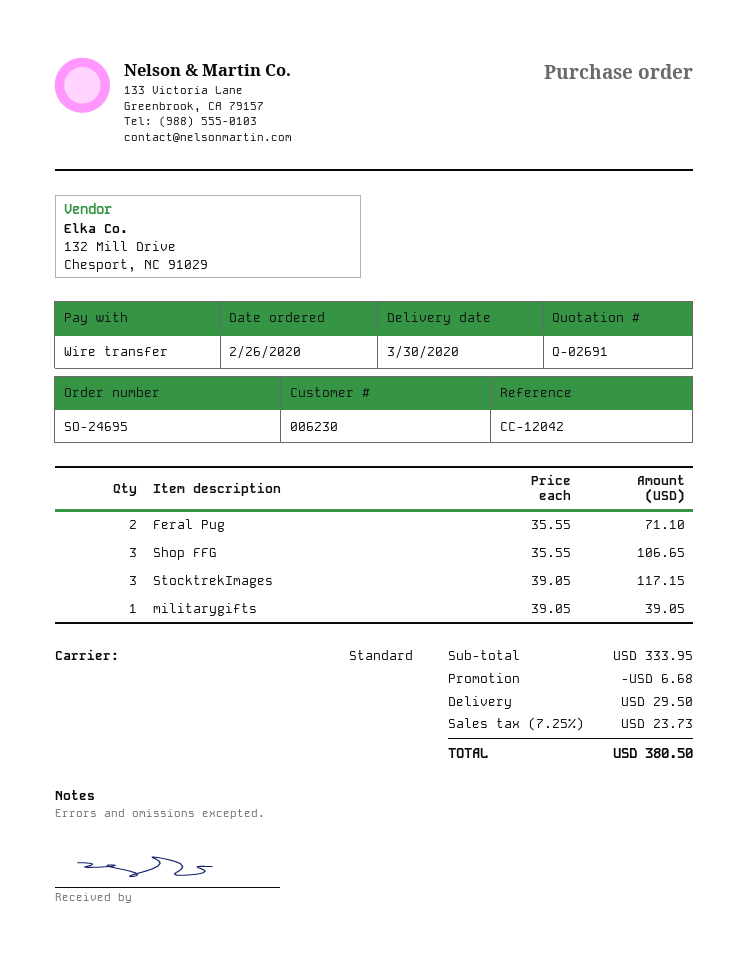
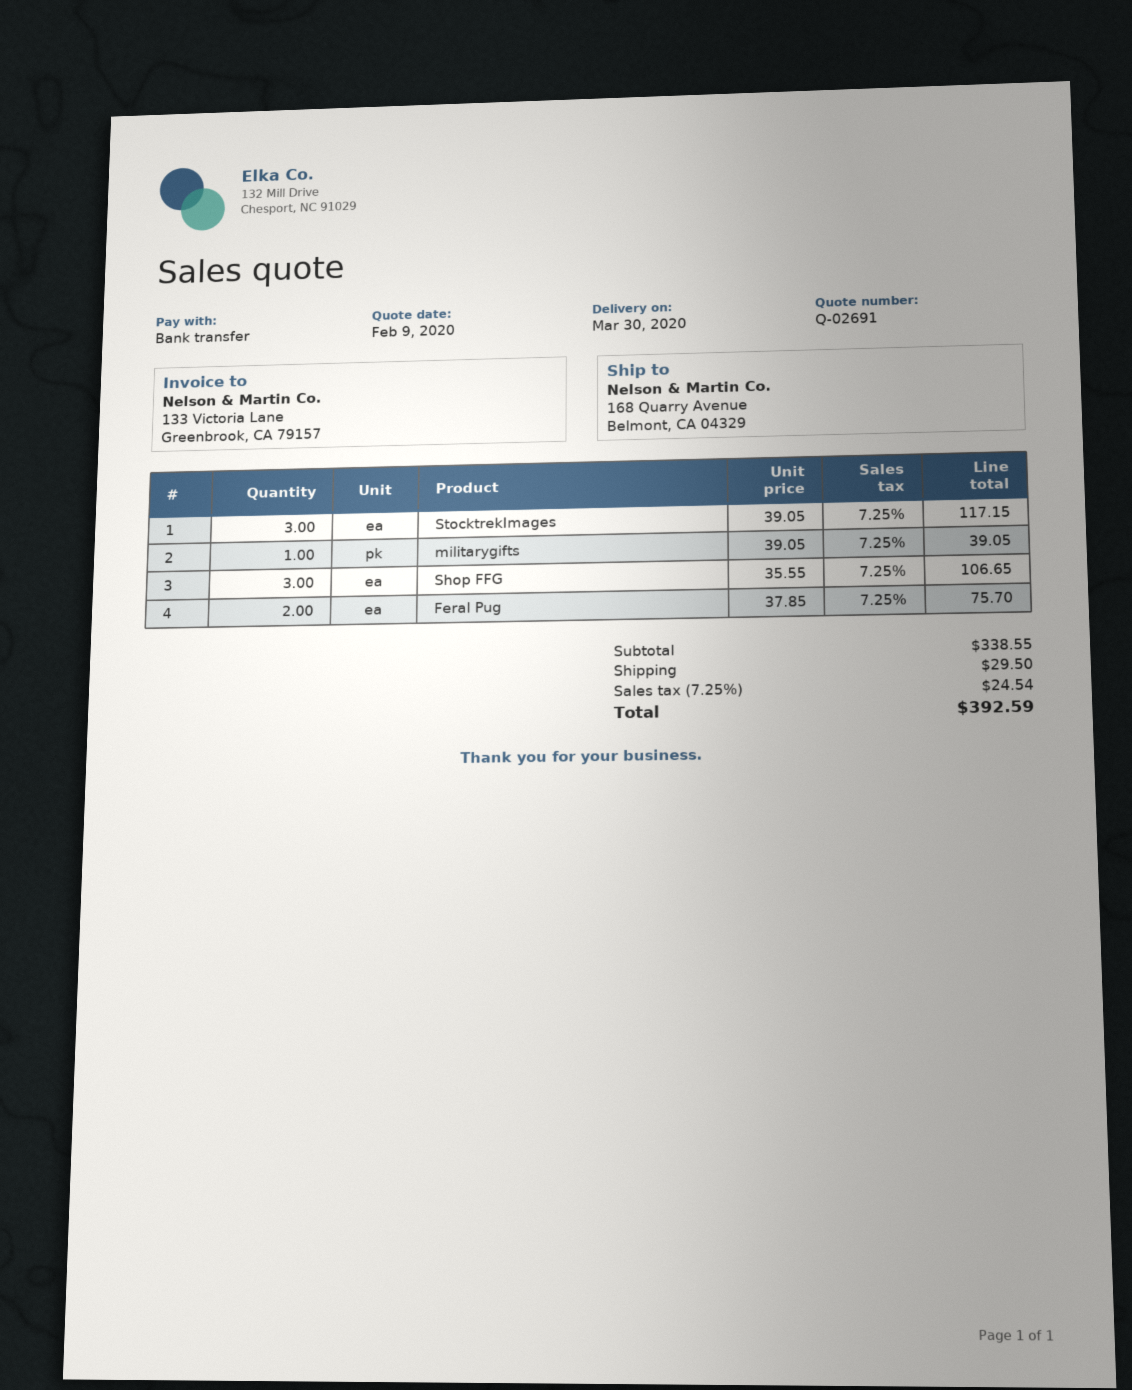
Feral Pug: 2 x 35.55 = 71.10 -> 2 x 37.85 = 75.70
subtotal: 333.95 -> 338.55
discount: 6.68 -> none
tax: 7.25% = 23.73 -> 7.25% = 24.54
total: 380.50 -> 392.59

